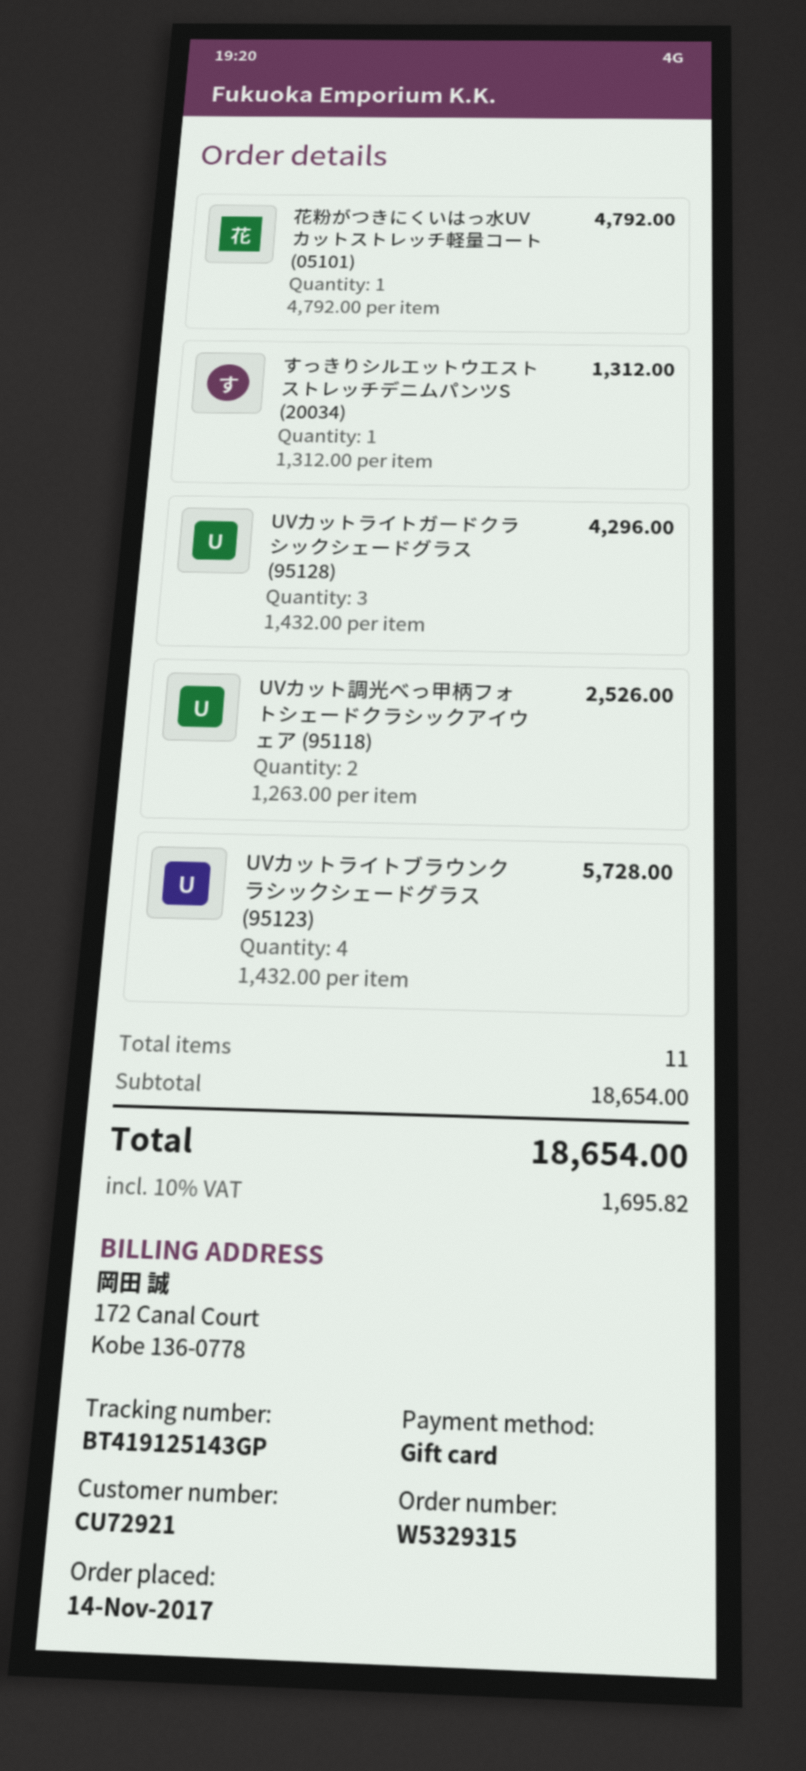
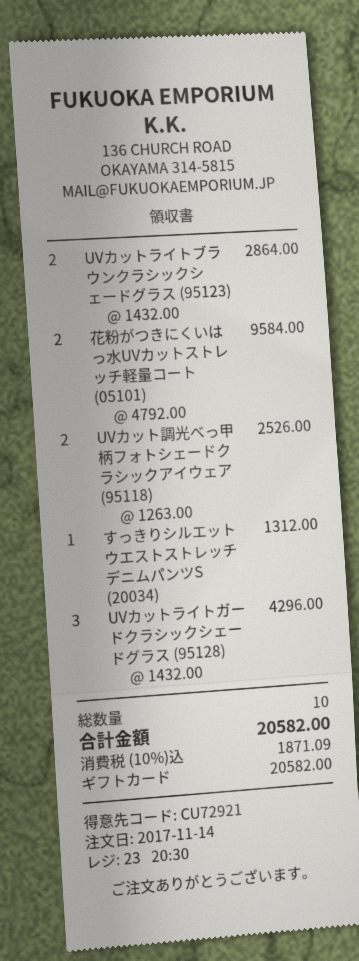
花粉がつきにくいはっ水UVカットストレッチ軽量コート (05101): 1 x 4792.00 = 4792.00 -> 2 x 4792.00 = 9584.00
UVカットライトブラウンクラシックシェードグラス (95123): 4 x 1432.00 = 5728.00 -> 2 x 1432.00 = 2864.00
total quantity: 11 -> 10
tax: 10% = 1695.82 -> 10% = 1871.09
total: 18654.00 -> 20582.00

